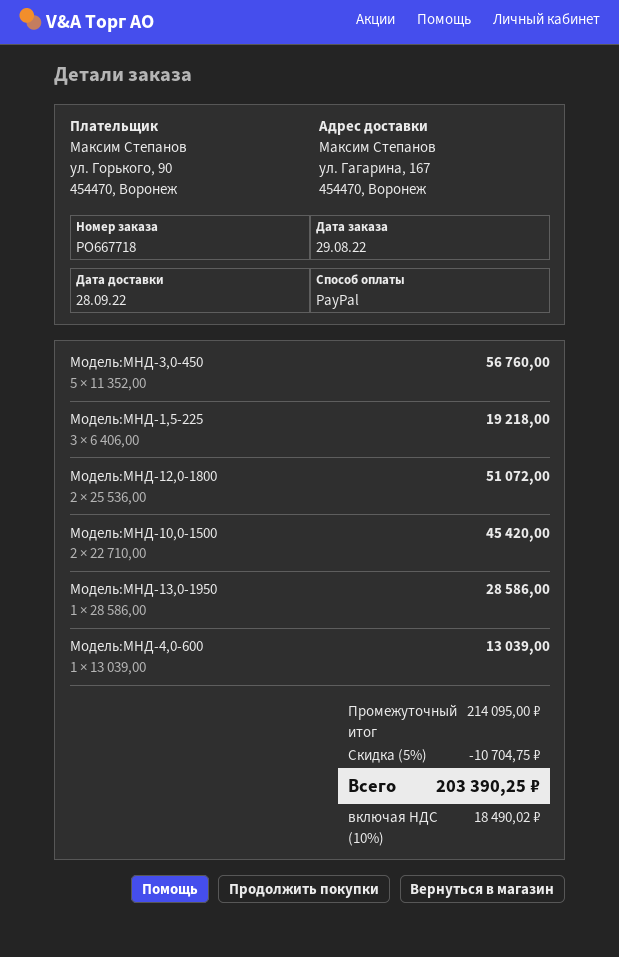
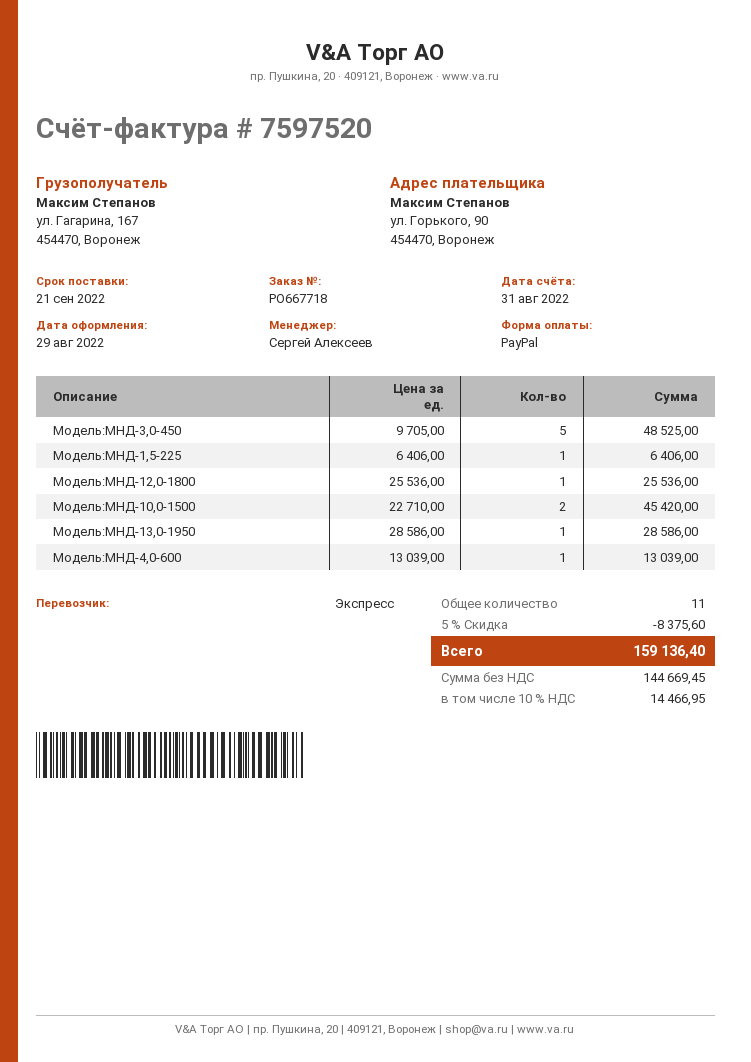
delivery date: 2022-09-28 -> 2022-09-21
Модель:МНД-3,0-450: 5 x 11352.00 = 56760.00 -> 5 x 9705.00 = 48525.00
Модель:МНД-1,5-225: 3 x 6406.00 = 19218.00 -> 1 x 6406.00 = 6406.00
Модель:МНД-12,0-1800: 2 x 25536.00 = 51072.00 -> 1 x 25536.00 = 25536.00
discount: 5% = 10704.75 -> 5% = 8375.60
tax: 10% = 18490.02 -> 10% = 14466.95
total: 203390.25 -> 159136.40

